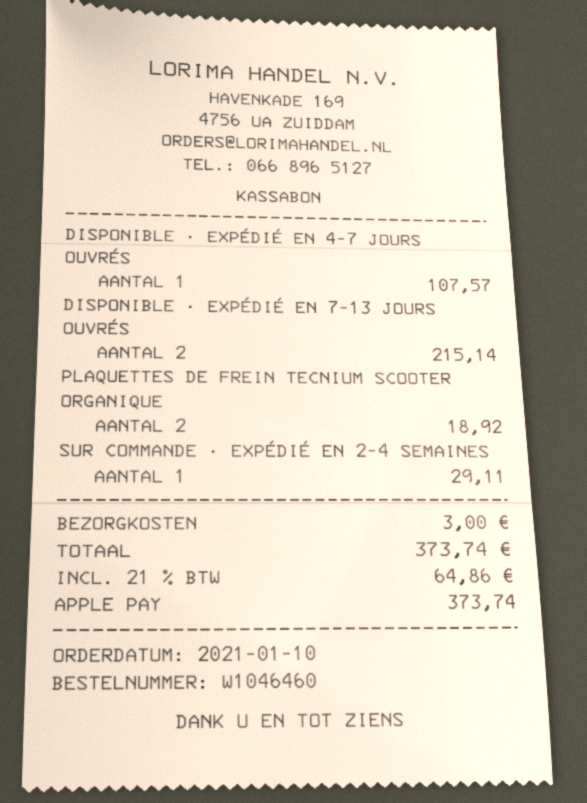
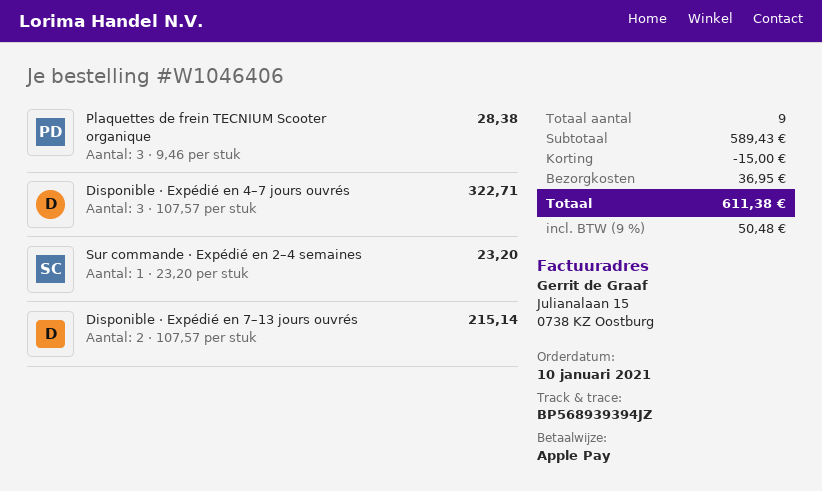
order number: W1046460 -> W1046406
DISPONIBLE · EXPÉDIÉ EN 4–7 JOURS OUVRÉS: 1 for 107.57 -> 3 for 322.71
PLAQUETTES DE FREIN TECNIUM SCOOTER ORGANIQUE: 2 for 18.92 -> 3 for 28.38
SUR COMMANDE · EXPÉDIÉ EN 2–4 SEMAINES: 1 for 29.11 -> 1 for 23.20
discount: none -> 15.00
shipping: 3.00 -> 36.95
tax: 21% = 64.86 -> 9% = 50.48
total: 373.74 -> 611.38

